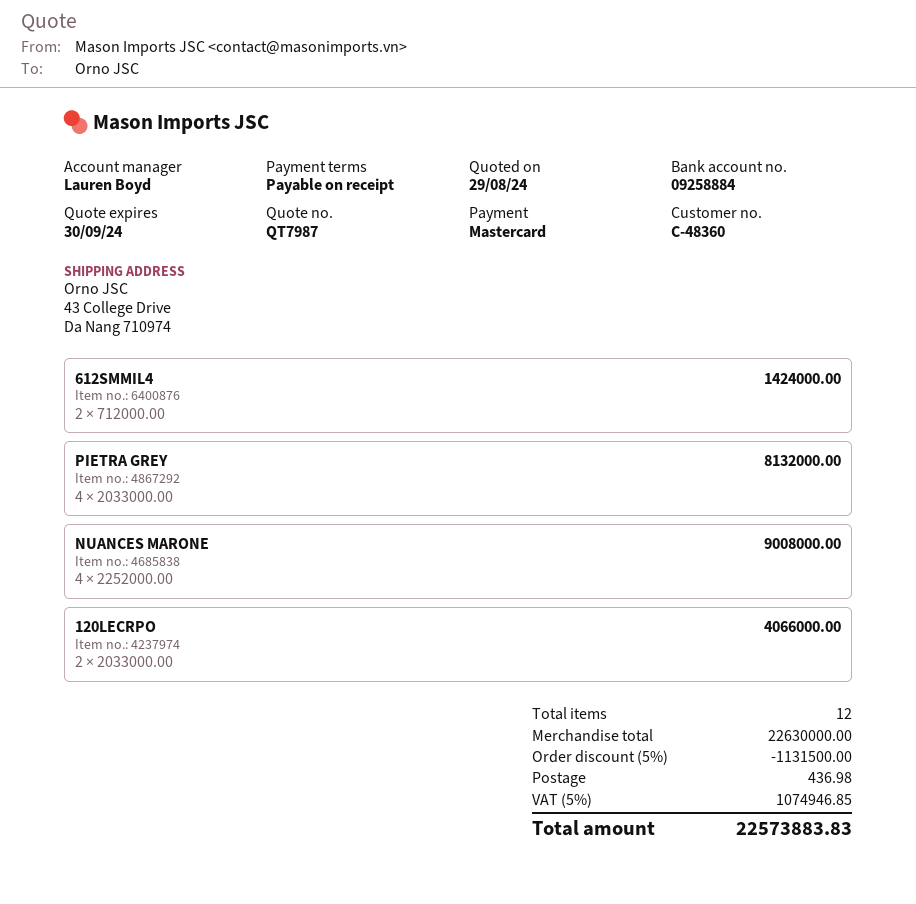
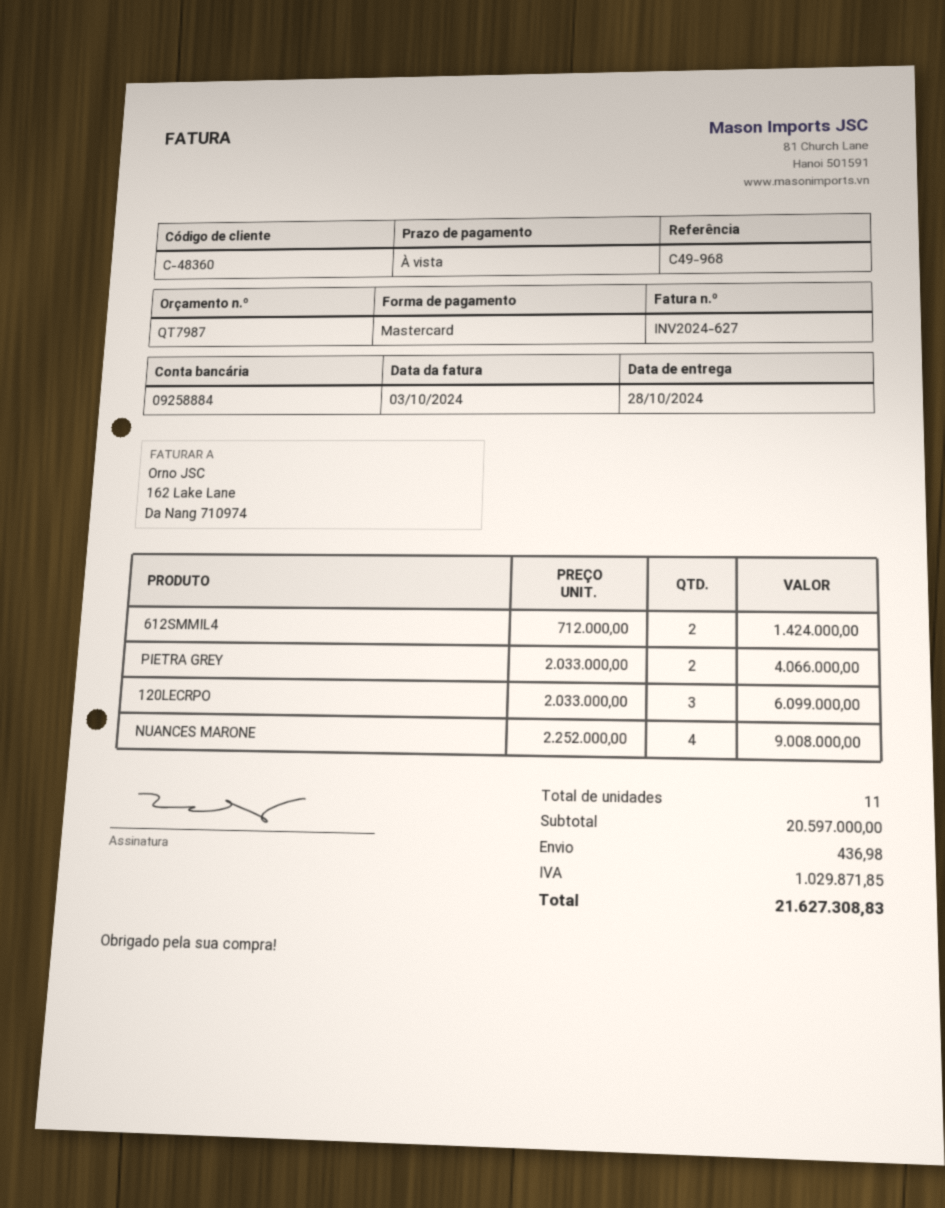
PIETRA GREY: 4 x 2033000.00 = 8132000.00 -> 2 x 2033000.00 = 4066000.00
120LECRPO: 2 x 2033000.00 = 4066000.00 -> 3 x 2033000.00 = 6099000.00
total quantity: 12 -> 11
subtotal: 22630000.00 -> 20597000.00
discount: 5% = 1131500.00 -> none
tax: 1074946.85 -> 1029871.85
total: 22573883.83 -> 21627308.83

